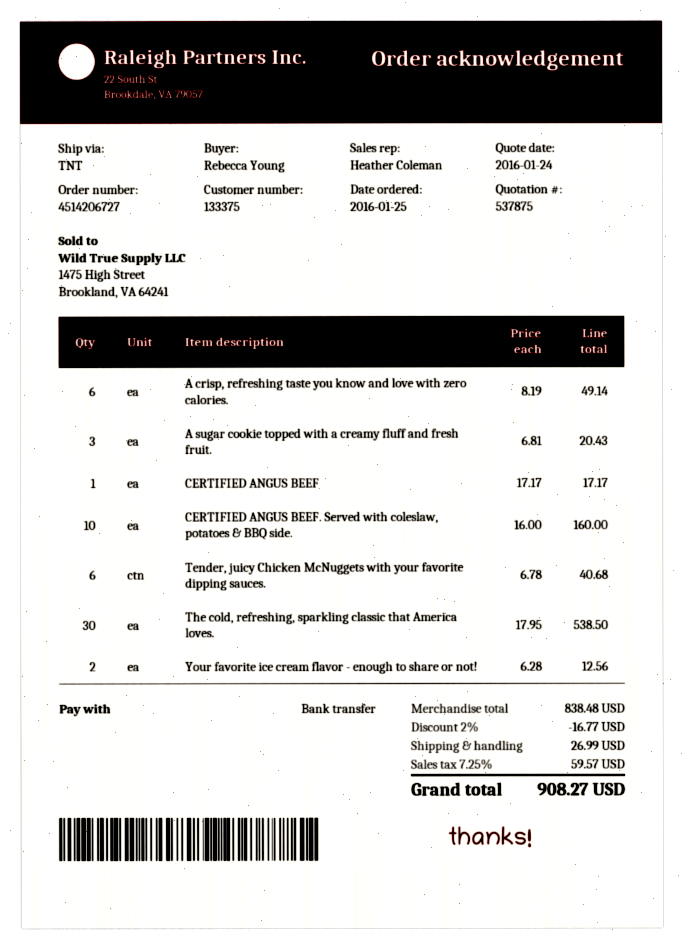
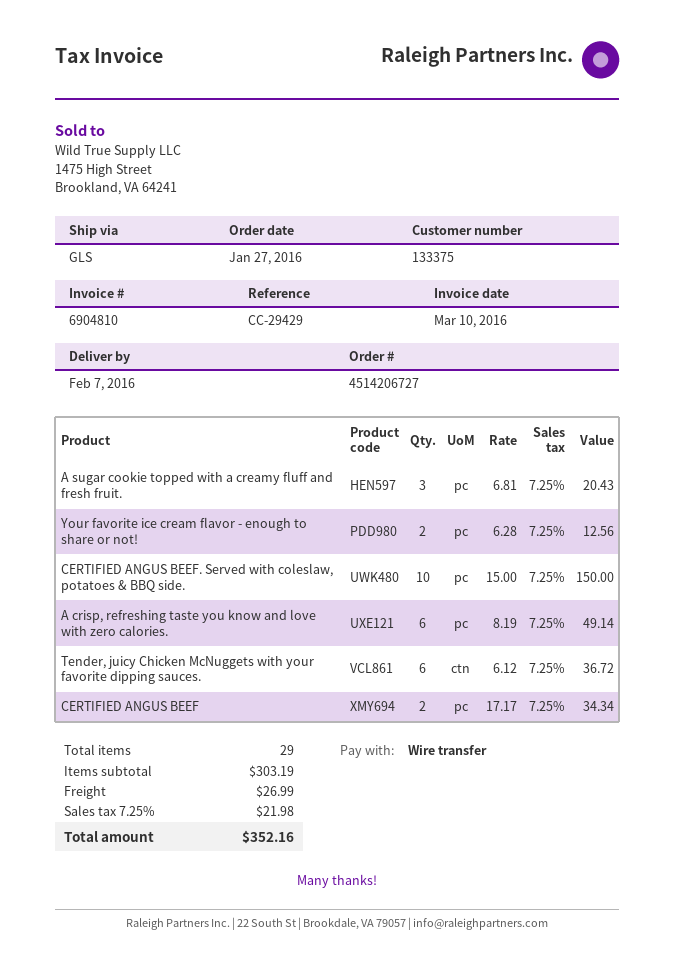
order date: 2016-01-25 -> 2016-01-27
shipping method: TNT -> GLS
CERTIFIED ANGUS BEEF: 1 x 17.17 = 17.17 -> 2 x 17.17 = 34.34
CERTIFIED ANGUS BEEF. Served with coleslaw, potatoes & BBQ side.: 10 x 16.00 = 160.00 -> 10 x 15.00 = 150.00
Tender, juicy Chicken McNuggets with your favorite dipping sauces.: 6 x 6.78 = 40.68 -> 6 x 6.12 = 36.72
The cold, refreshing, sparkling classic that America loves.: 30 x 17.95 = 538.50 -> none
subtotal: 838.48 -> 303.19
discount: 2% = 16.77 -> none
tax: 7.25% = 59.57 -> 7.25% = 21.98
total: 908.27 -> 352.16

